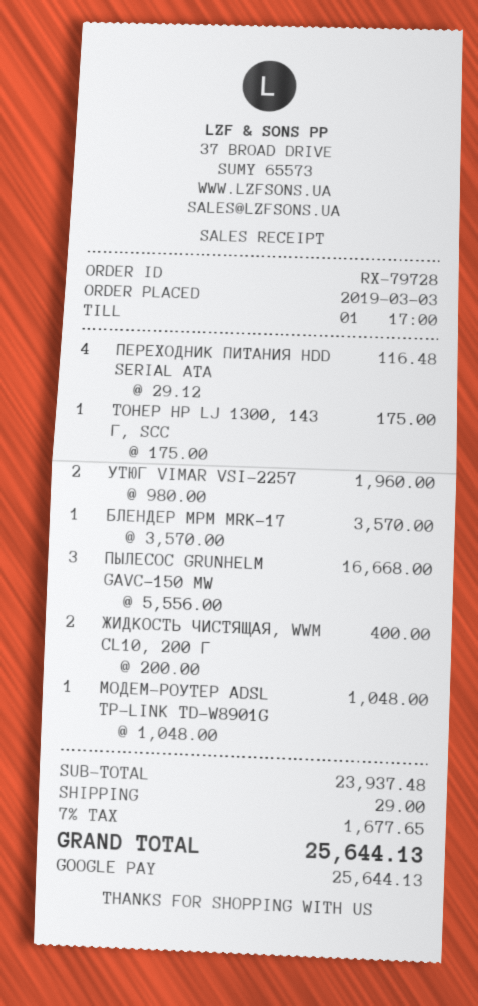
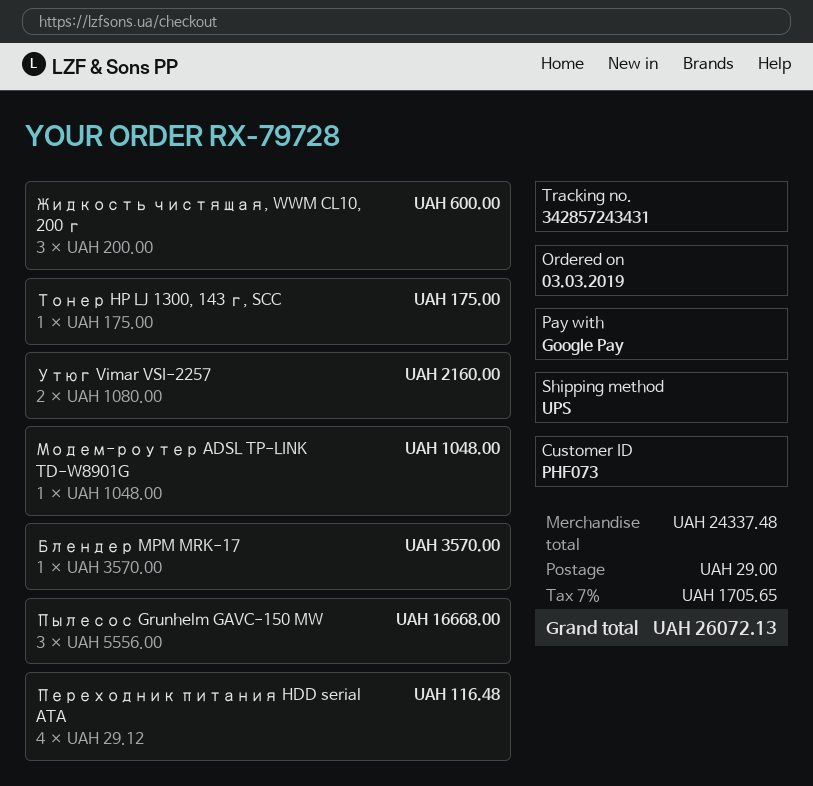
УТЮГ VIMAR VSI-2257: 2 x 980.00 = 1960.00 -> 2 x 1080.00 = 2160.00
ЖИДКОСТЬ ЧИСТЯЩАЯ, WWM CL10, 200 Г: 2 x 200.00 = 400.00 -> 3 x 200.00 = 600.00
subtotal: 23937.48 -> 24337.48
tax: 7% = 1677.65 -> 7% = 1705.65
total: 25644.13 -> 26072.13

